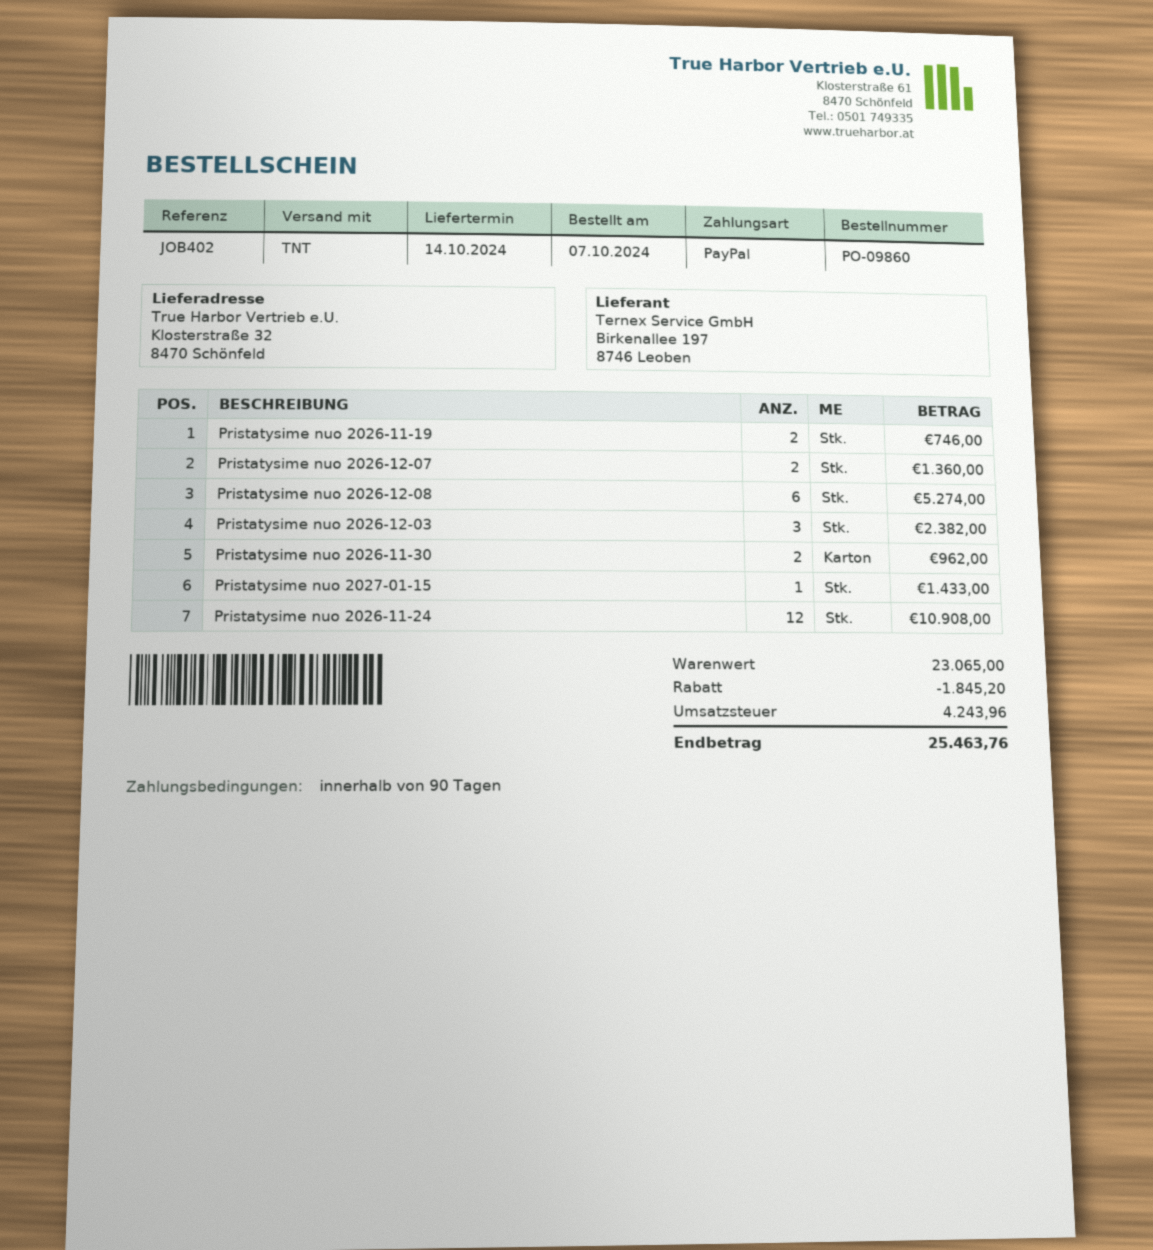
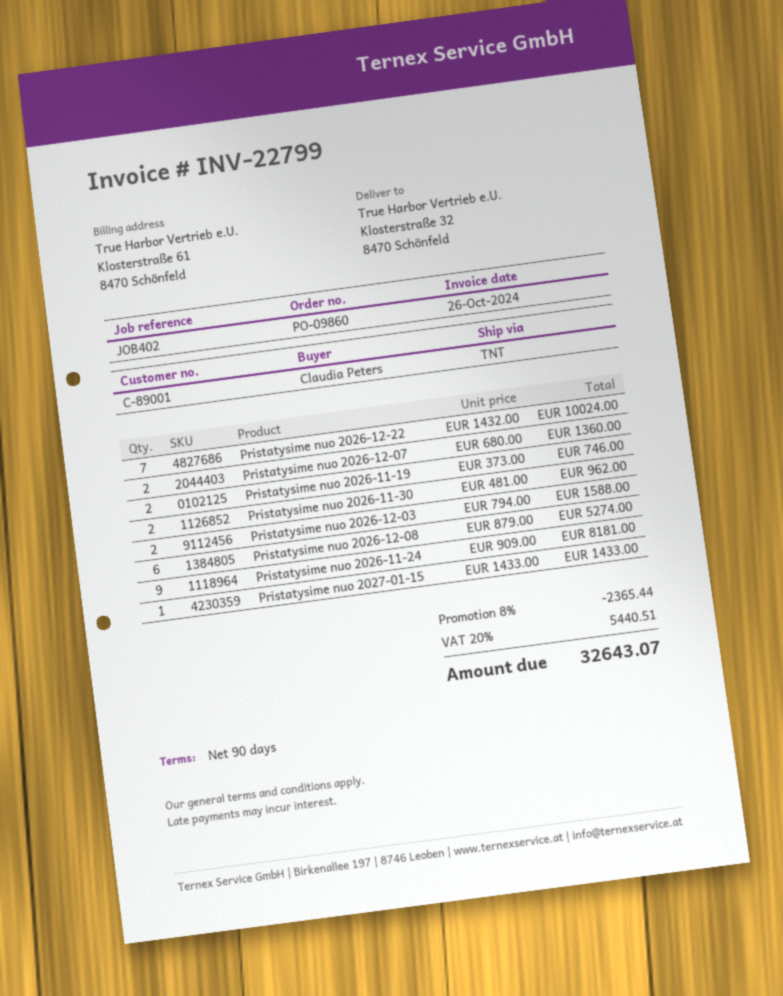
Pristatysime nuo 2026‑12‑03: 3 for 2382.00 -> 2 for 1588.00
Pristatysime nuo 2026‑11‑24: 12 for 10908.00 -> 9 for 8181.00
Pristatysime nuo 2026‑12‑22: none -> 7 for 10024.00
discount: 1845.20 -> 2365.44
tax: 4243.96 -> 5440.51
total: 25463.76 -> 32643.07

